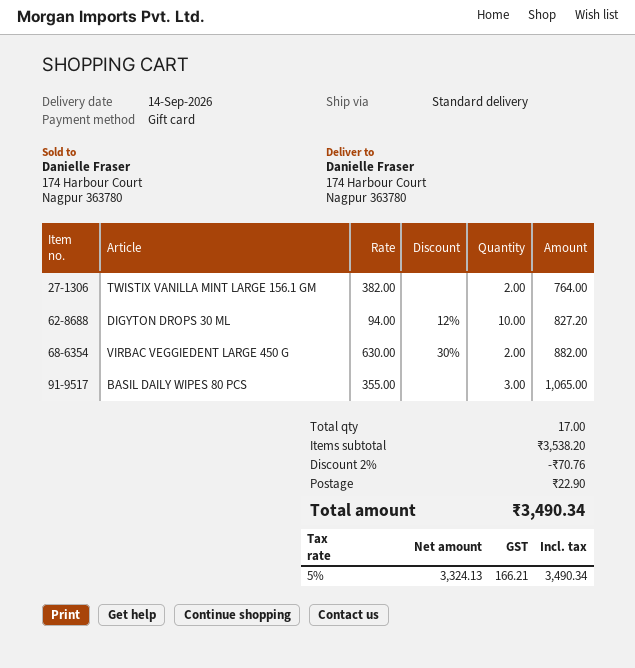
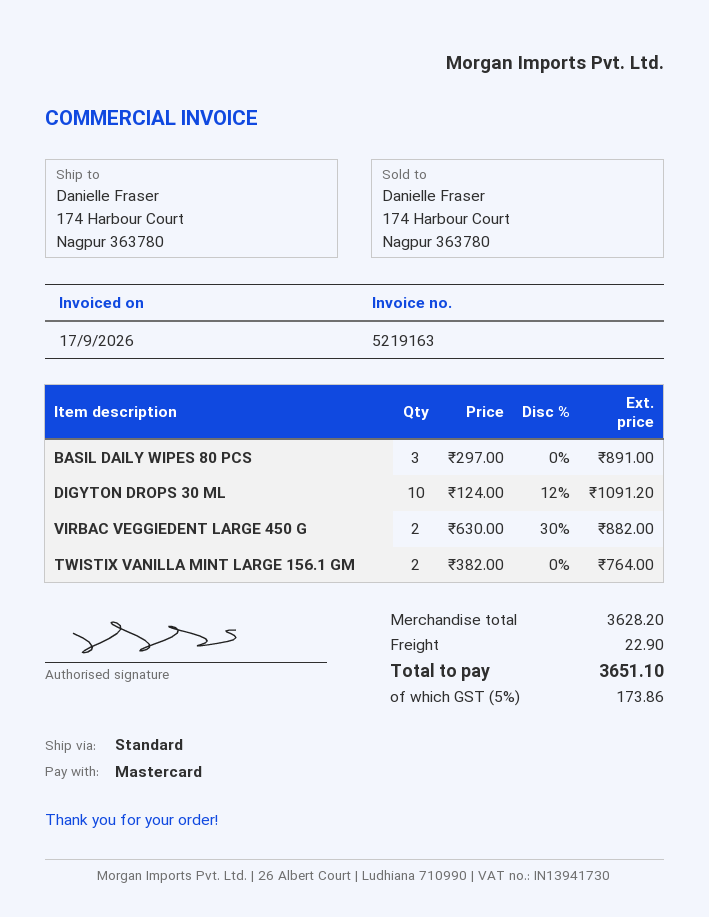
payment method: gift card -> Mastercard
DIGYTON DROPS 30 ML: 10 x 94.00 - 12% = 827.20 -> 10 x 124.00 - 12% = 1091.20
BASIL DAILY WIPES 80 PCS: 3 x 355.00 = 1065.00 -> 3 x 297.00 = 891.00
subtotal: 3538.20 -> 3628.20
discount: 2% = 70.76 -> none
tax: 5% = 166.21 -> 5% = 173.86
total: 3490.34 -> 3651.10

